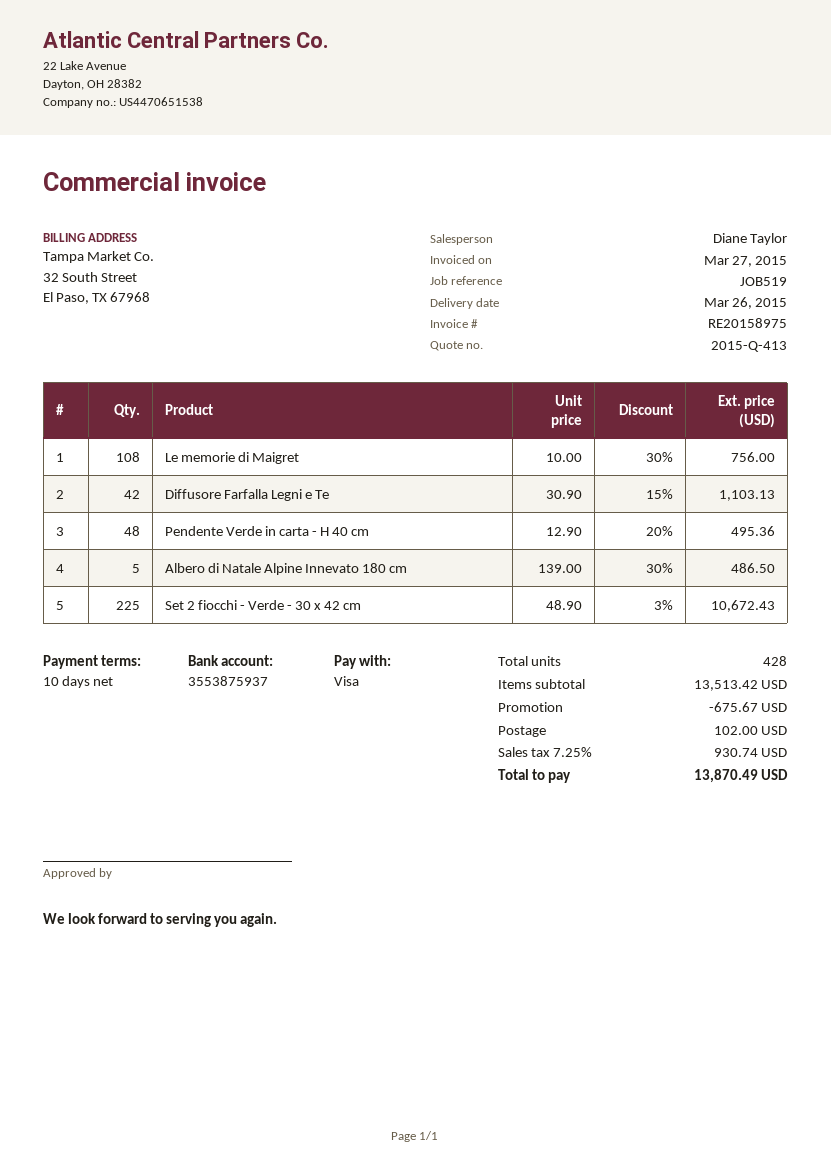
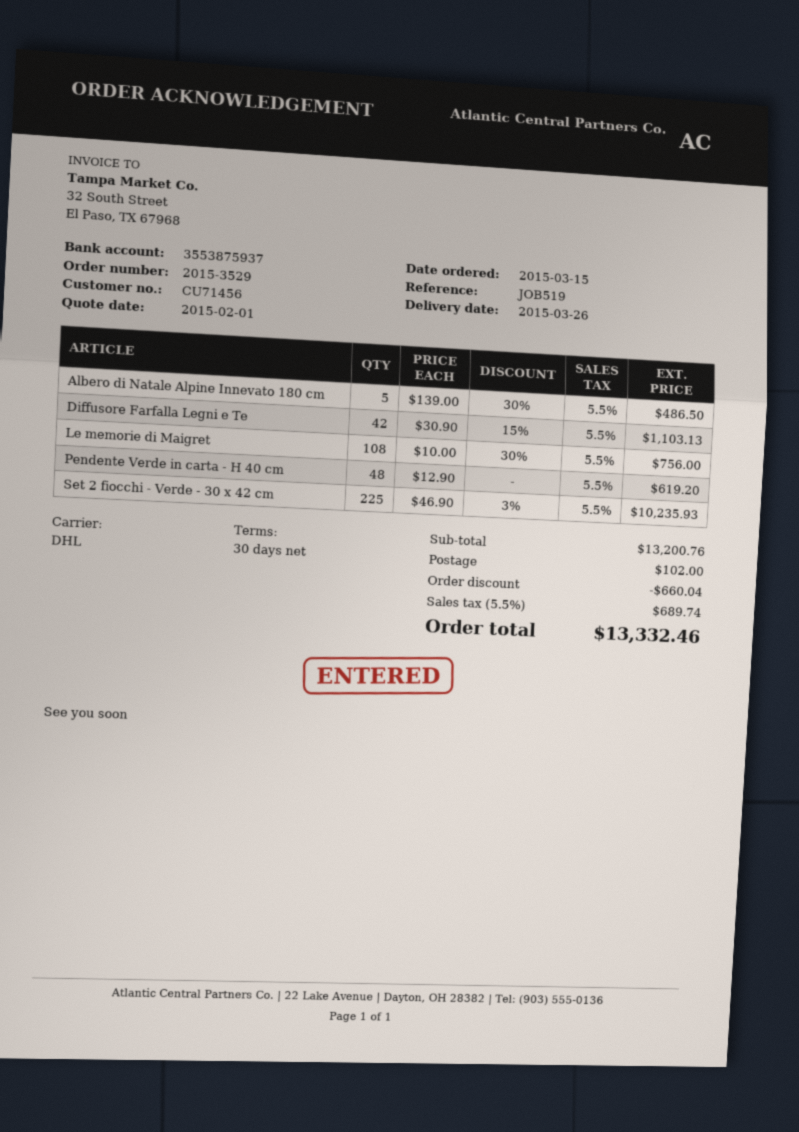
payment terms: 10 days -> 30 days
Pendente Verde in carta - H 40 cm: 48 x 12.90 - 20% = 495.36 -> 48 x 12.90 = 619.20
Set 2 fiocchi - Verde - 30 x 42 cm: 225 x 48.90 - 3% = 10672.43 -> 225 x 46.90 - 3% = 10235.93
subtotal: 13513.42 -> 13200.76
discount: 675.67 -> 660.04
tax: 7.25% = 930.74 -> 5.5% = 689.74
total: 13870.49 -> 13332.46

